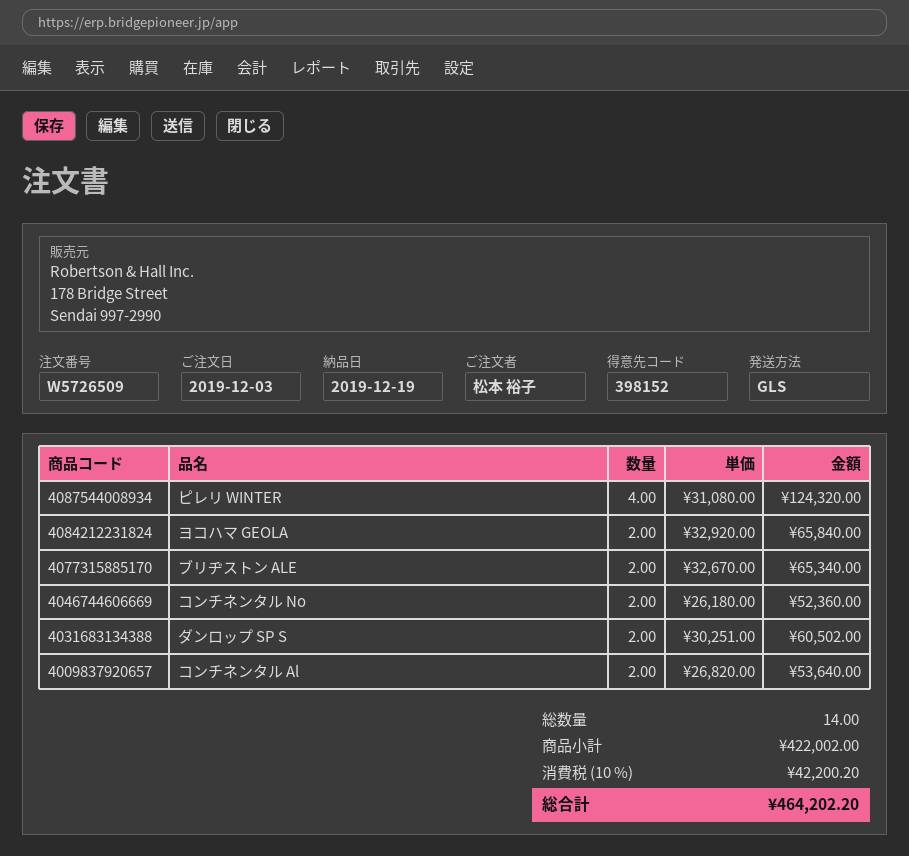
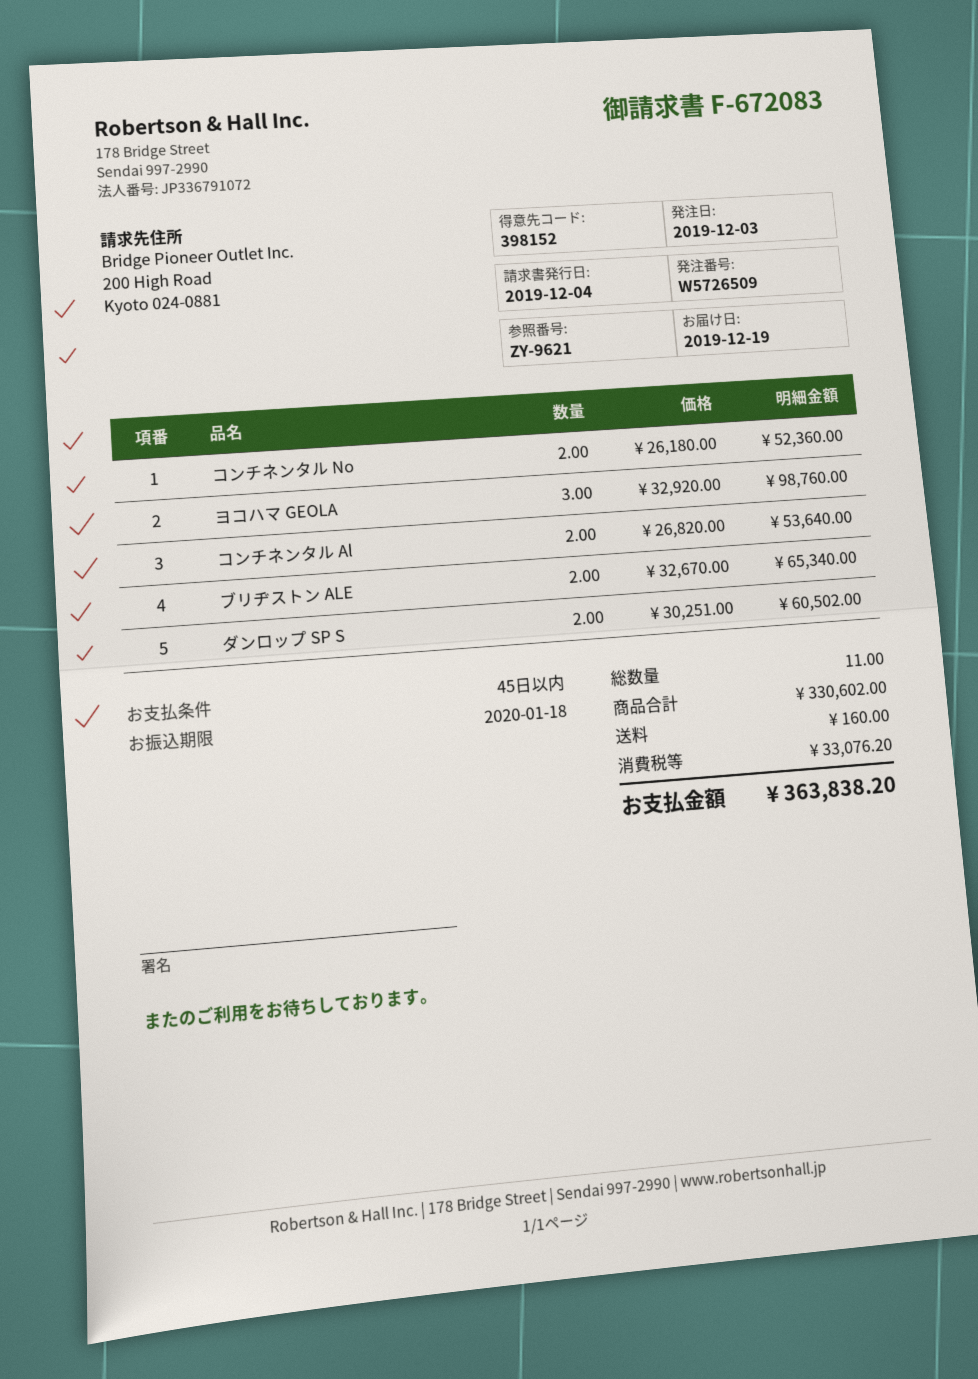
ピレリ WINTER: 4 x 31080.00 = 124320.00 -> none
ヨコハマ GEOLA: 2 x 32920.00 = 65840.00 -> 3 x 32920.00 = 98760.00
total quantity: 14 -> 11
subtotal: 422002.00 -> 330602.00
shipping: none -> 160.00
tax: 42200.20 -> 33076.20
total: 464202.20 -> 363838.20

